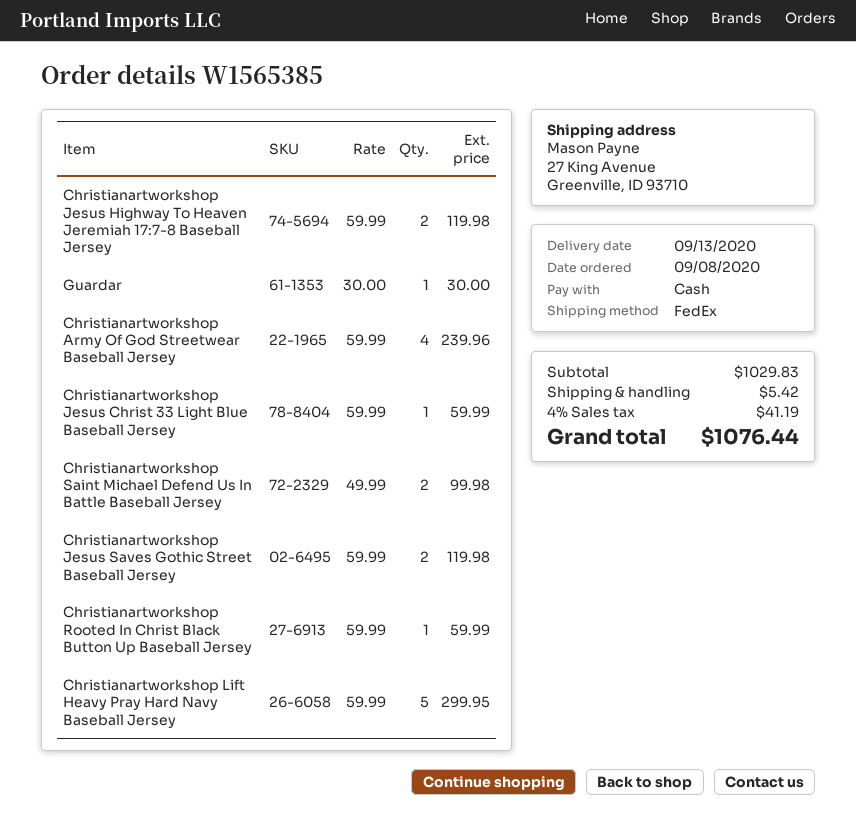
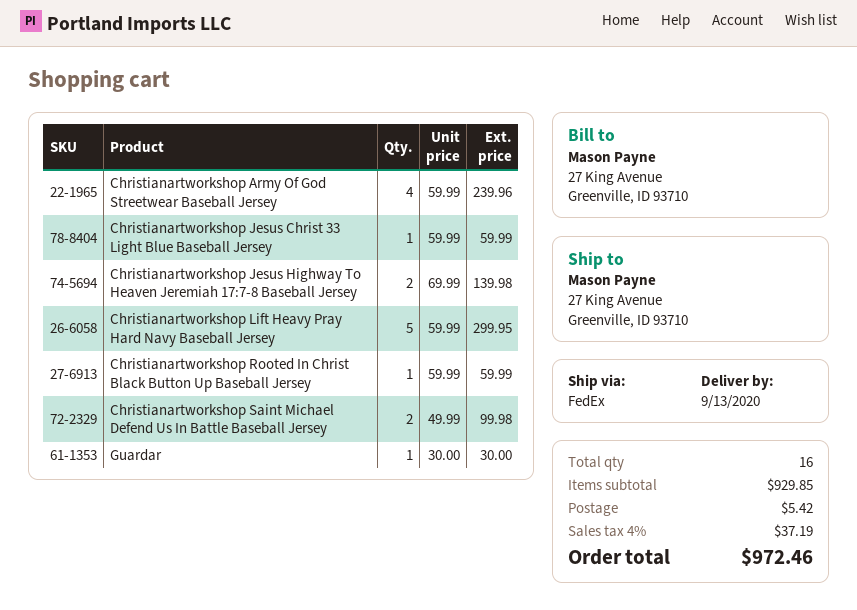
Christianartworkshop Jesus Highway To Heaven Jeremiah 17:7-8 Baseball Jersey: 2 x 59.99 = 119.98 -> 2 x 69.99 = 139.98
Christianartworkshop Jesus Saves Gothic Street Baseball Jersey: 2 x 59.99 = 119.98 -> none
subtotal: 1029.83 -> 929.85
tax: 4% = 41.19 -> 4% = 37.19
total: 1076.44 -> 972.46

